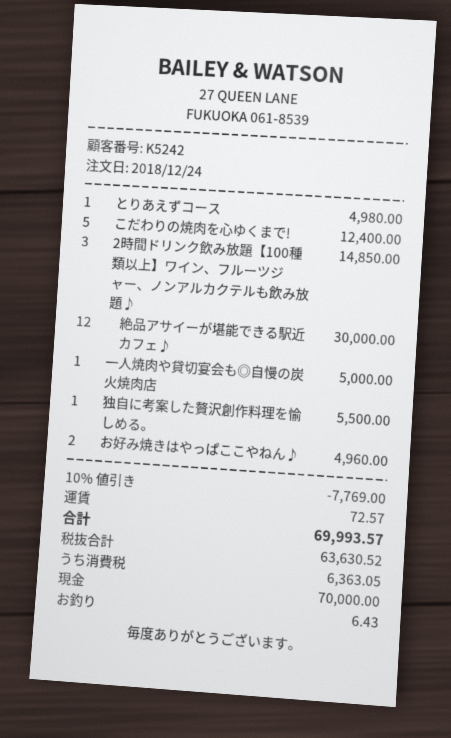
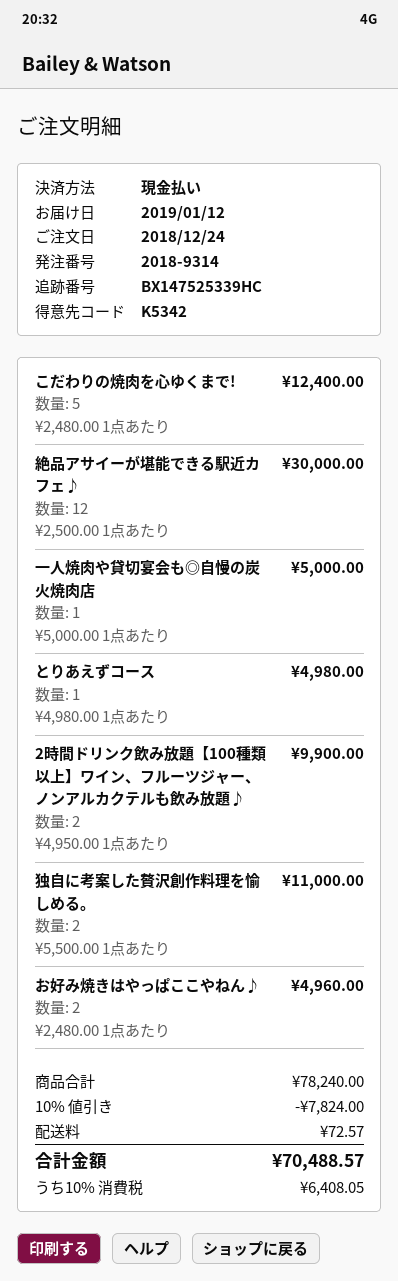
customer number: K5242 -> K5342
2時間ドリンク飲み放題【100種類以上】ワイン、フルーツジャー、ノンアルカクテルも飲み放題♪: 3 for 14850.00 -> 2 for 9900.00
独自に考案した贅沢創作料理を愉しめる。: 1 for 5500.00 -> 2 for 11000.00
discount: 10% = 7769.00 -> 10% = 7824.00
tax: 6363.05 -> 6408.05
total: 69993.57 -> 70488.57

